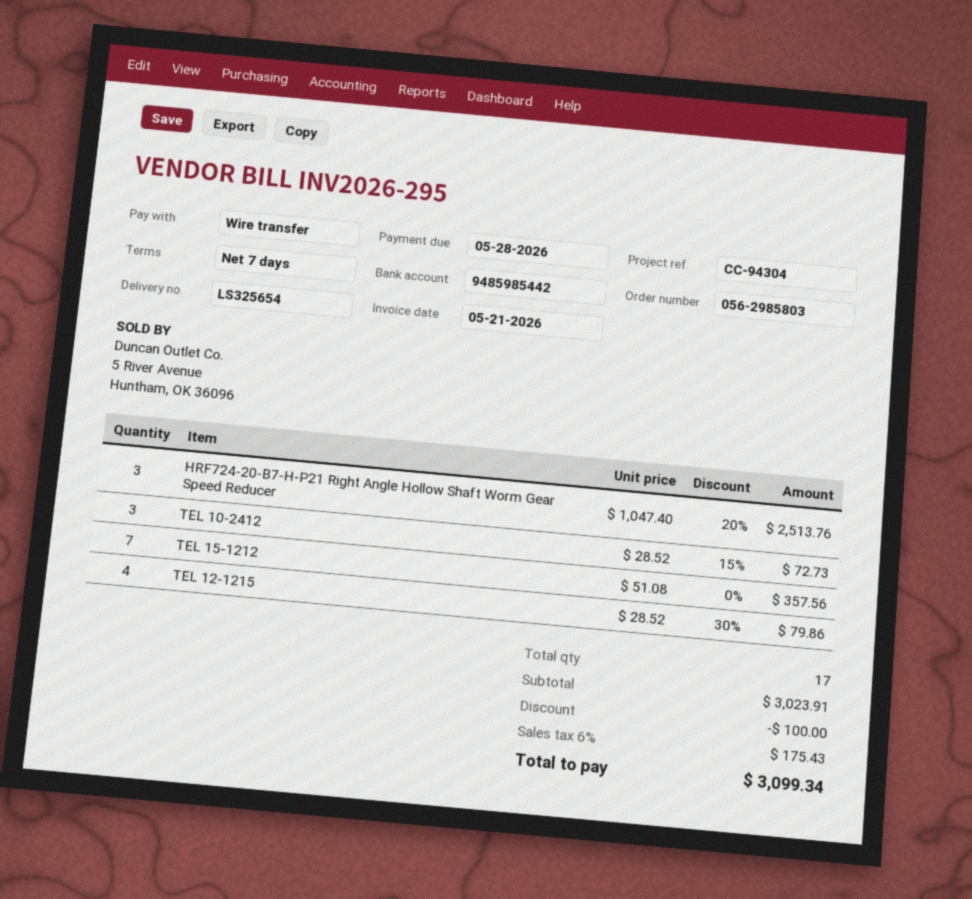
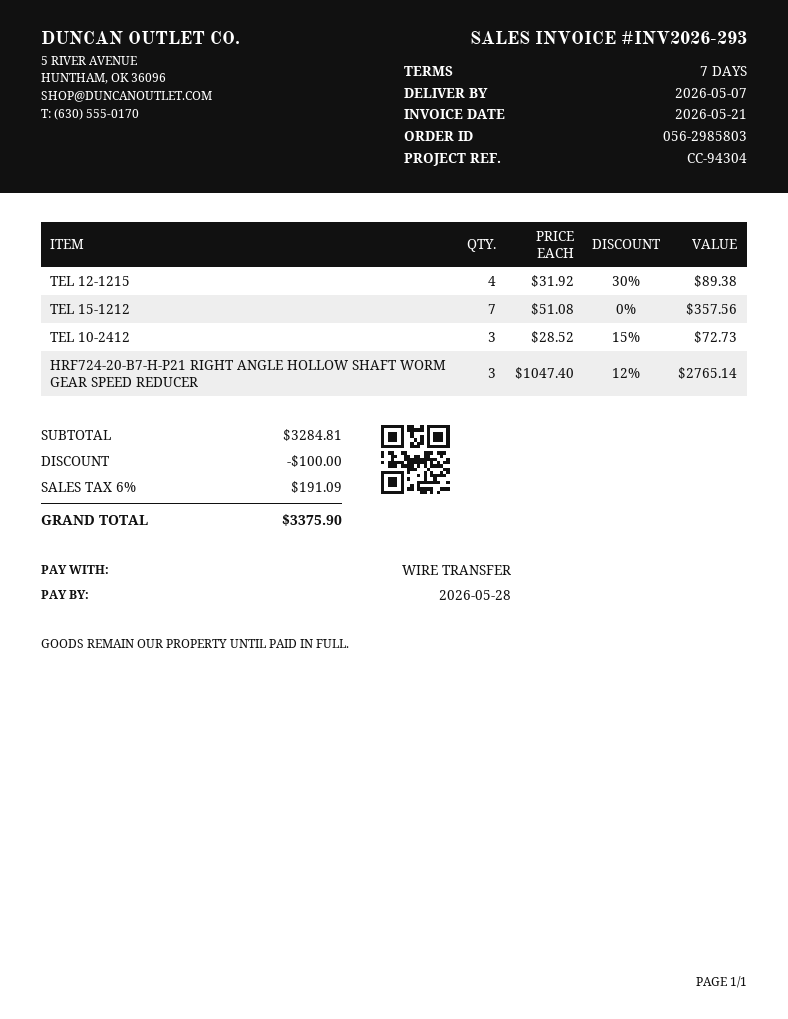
invoice number: INV2026-295 -> INV2026-293
HRF724-20-B7-H-P21 Right Angle Hollow Shaft Worm Gear Speed Reducer: 3 x 1047.40 - 20% = 2513.76 -> 3 x 1047.40 - 12% = 2765.14
TEL 12-1215: 4 x 28.52 - 30% = 79.86 -> 4 x 31.92 - 30% = 89.38
subtotal: 3023.91 -> 3284.81
tax: 6% = 175.43 -> 6% = 191.09
total: 3099.34 -> 3375.90

